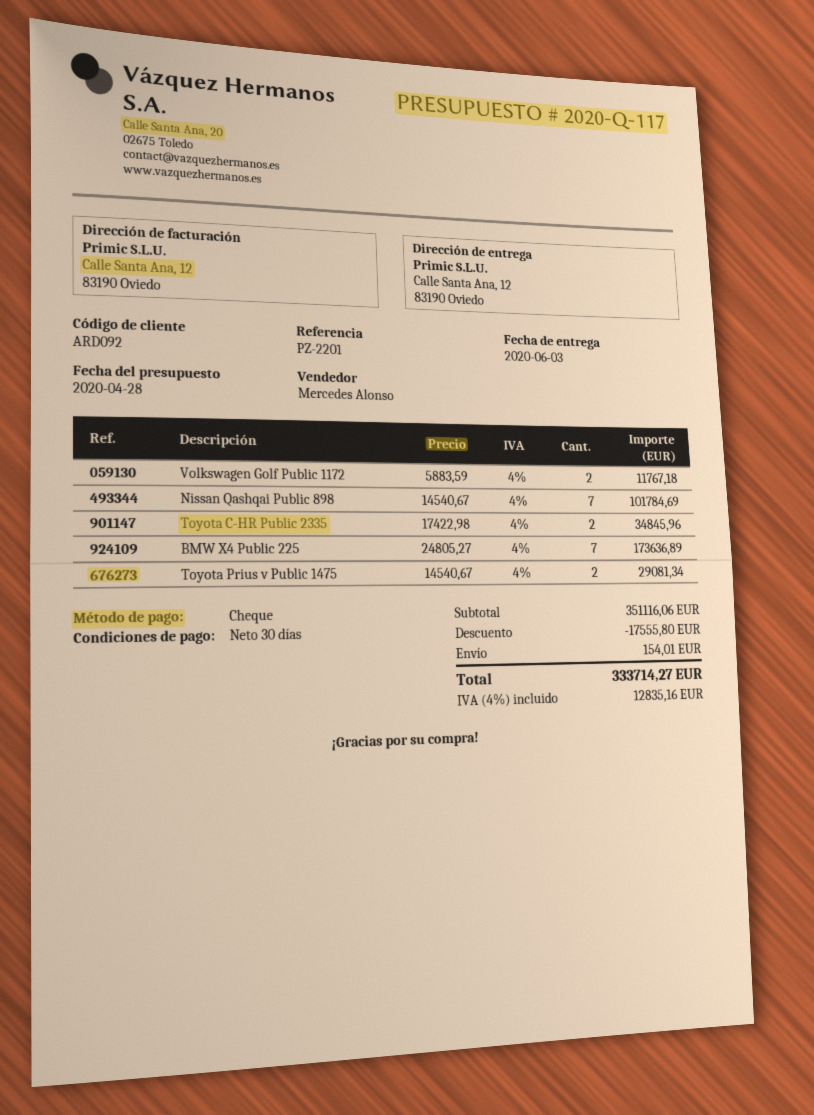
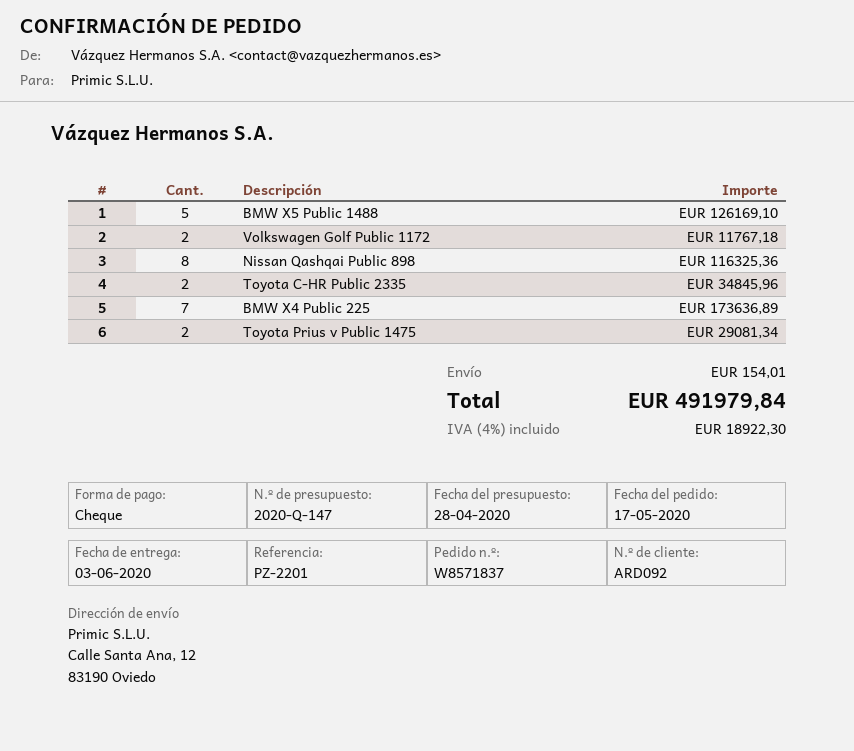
quote number: 2020-Q-117 -> 2020-Q-147
Nissan Qashqai Public 898: 7 for 101784.69 -> 8 for 116325.36
BMW X5 Public 1488: none -> 5 for 126169.10
discount: 17555.80 -> none
tax: 4% = 12835.16 -> 4% = 18922.30
total: 333714.27 -> 491979.84

